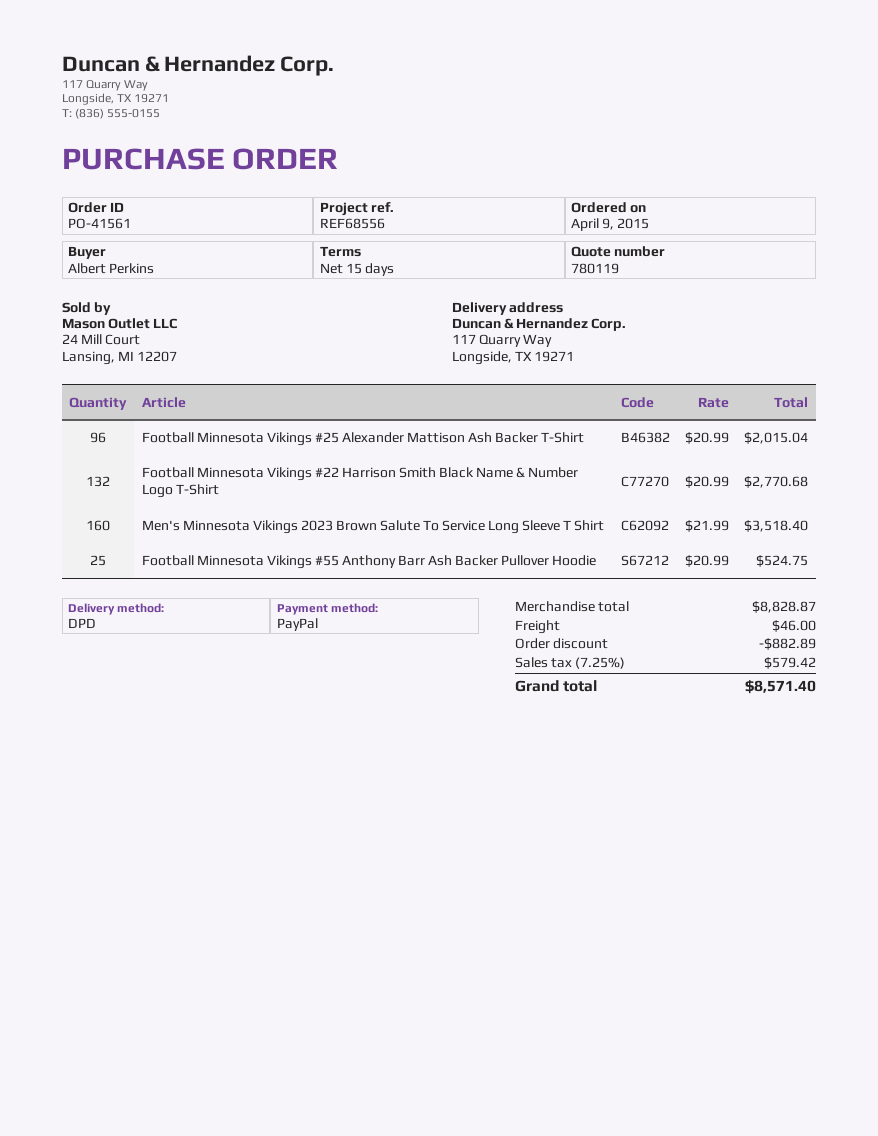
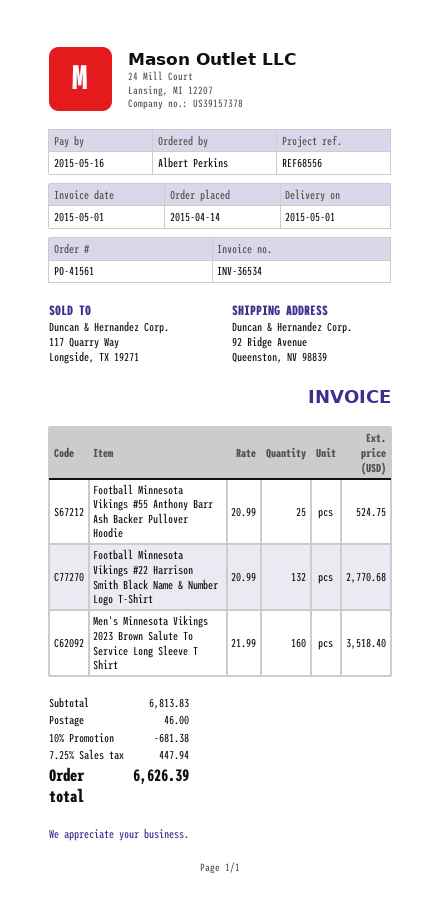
order date: 2015-04-09 -> 2015-04-14
ship to: 117 Quarry Way, Longside, TX 19271 -> 92 Ridge Avenue, Queenston, NV 98839
Football Minnesota Vikings #25 Alexander Mattison Ash Backer T-Shirt: 96 x 20.99 = 2015.04 -> none
subtotal: 8828.87 -> 6813.83
discount: 882.89 -> 681.38
tax: 7.25% = 579.42 -> 7.25% = 447.94
total: 8571.40 -> 6626.39

